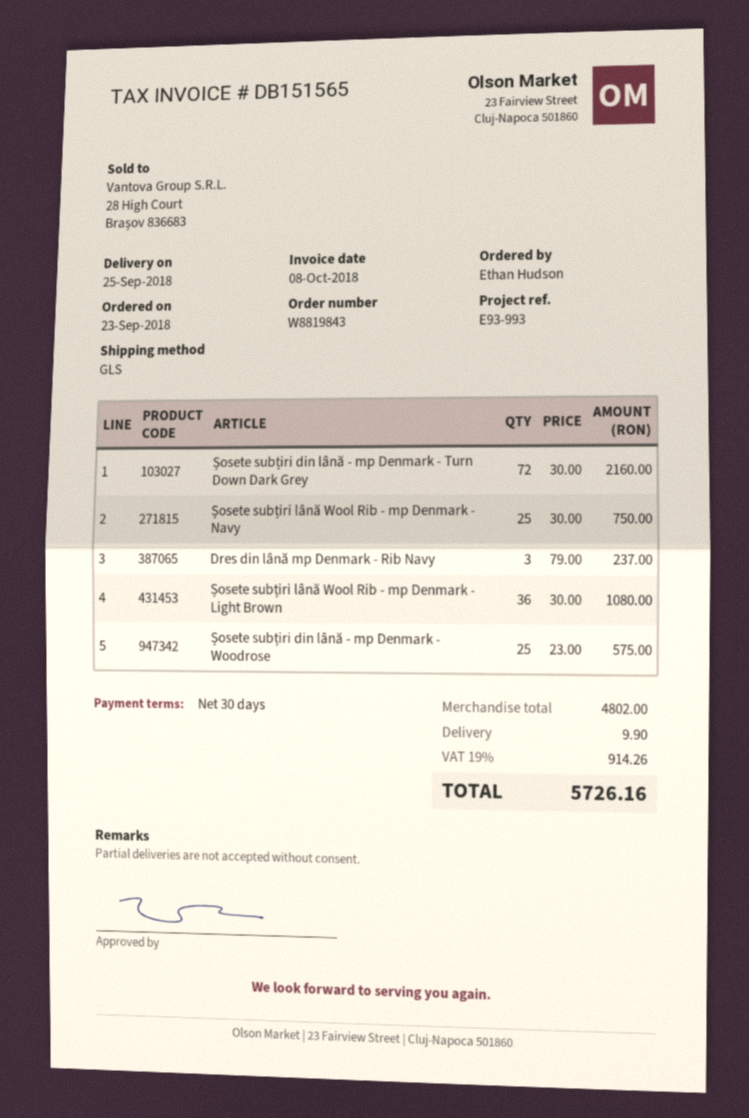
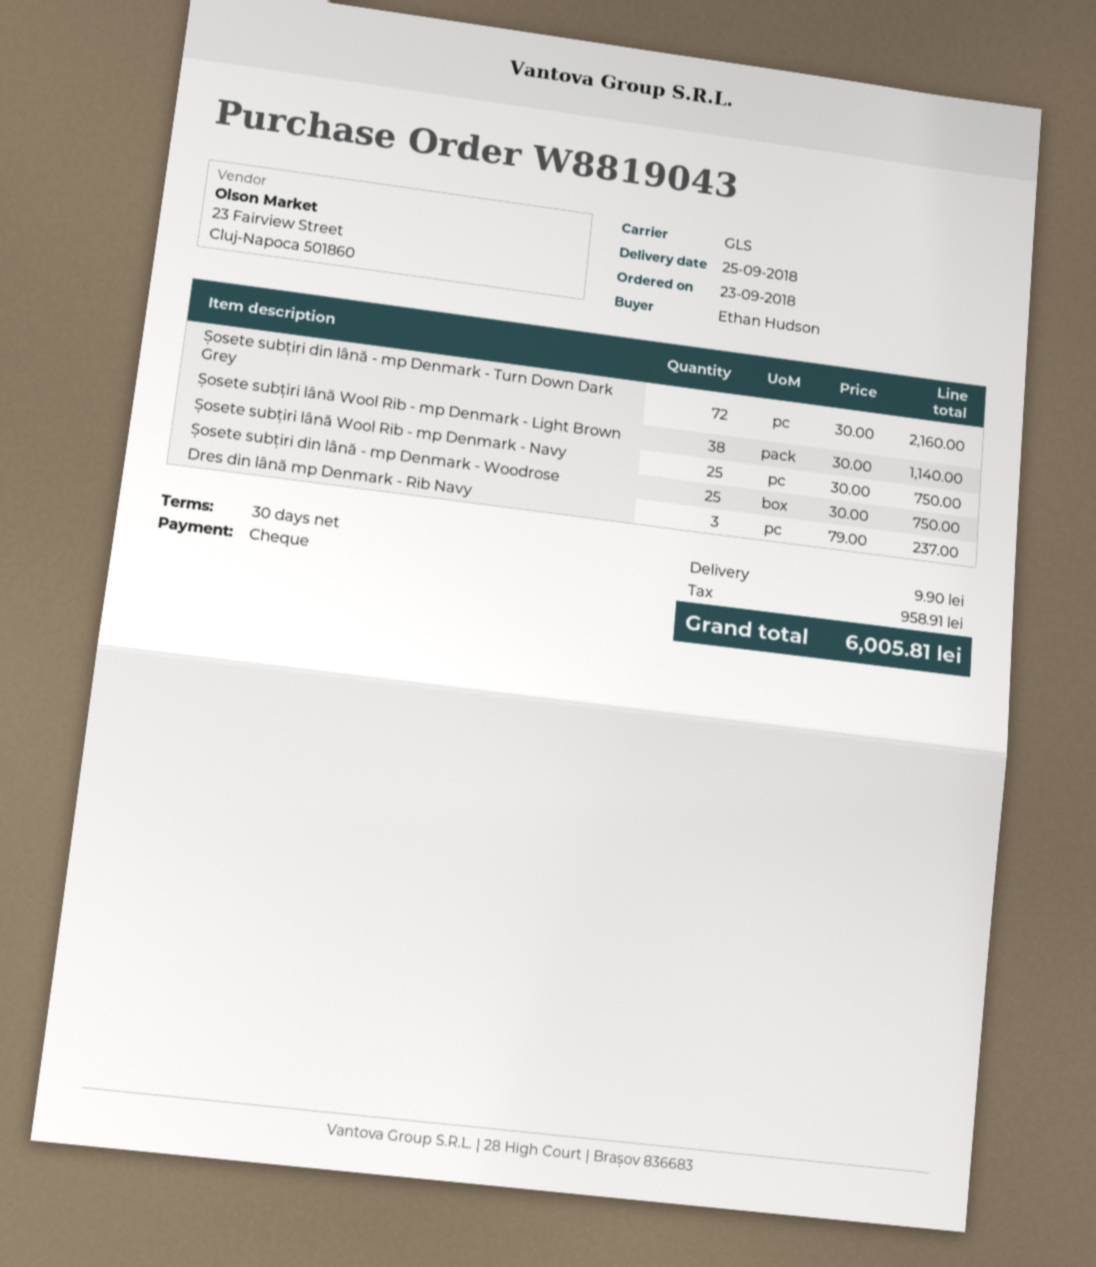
order number: W8819843 -> W8819043
Șosete subțiri lână Wool Rib - mp Denmark - Light Brown: 36 x 30.00 = 1080.00 -> 38 x 30.00 = 1140.00
Șosete subțiri din lână - mp Denmark - Woodrose: 25 x 23.00 = 575.00 -> 25 x 30.00 = 750.00
tax: 914.26 -> 958.91
total: 5726.16 -> 6005.81

